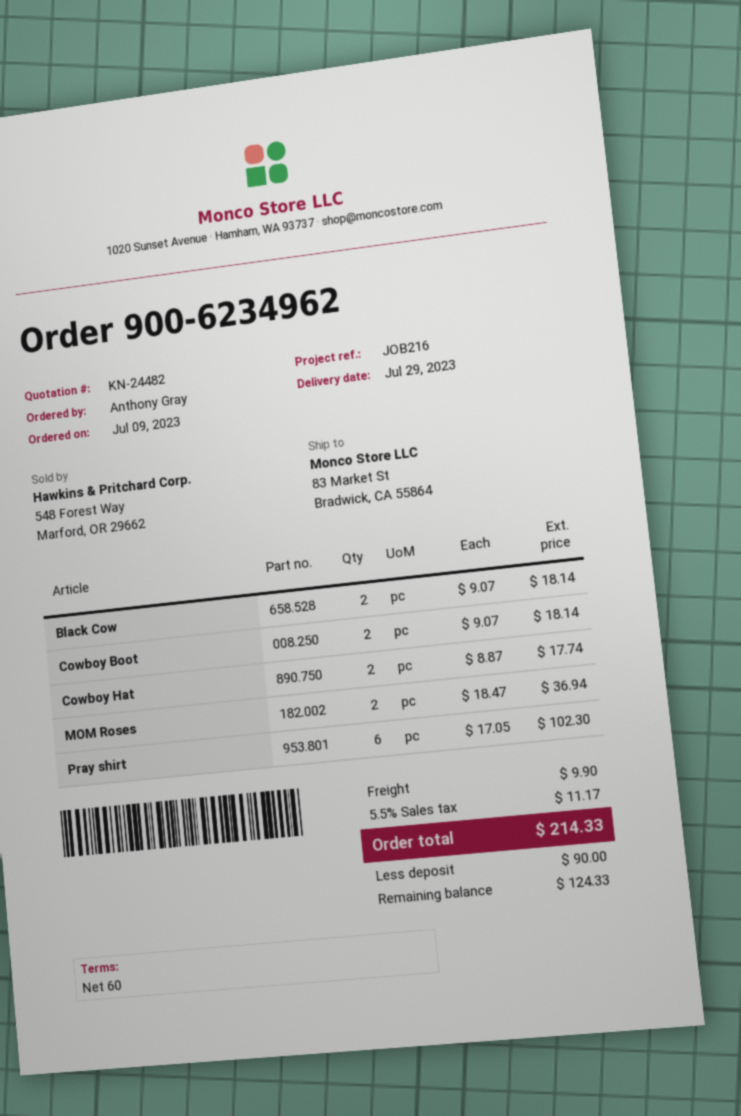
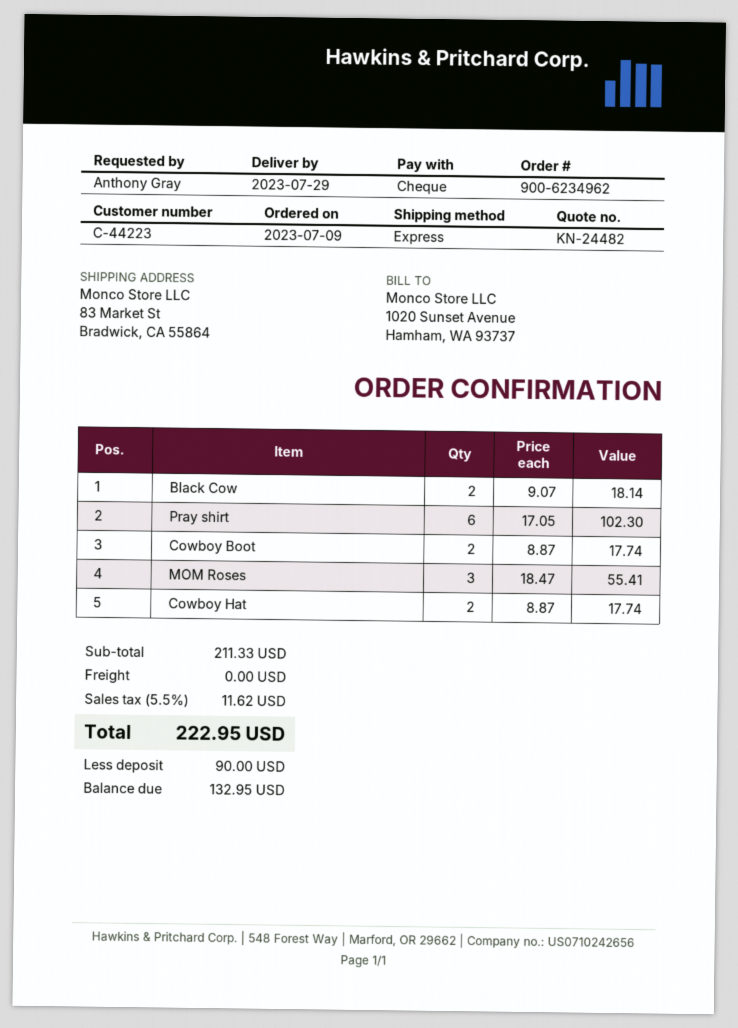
Cowboy Boot: 2 x 9.07 = 18.14 -> 2 x 8.87 = 17.74
MOM Roses: 2 x 18.47 = 36.94 -> 3 x 18.47 = 55.41
shipping: 9.90 -> 0.00
tax: 5.5% = 11.17 -> 5.5% = 11.62
total: 214.33 -> 222.95
balance: 124.33 -> 132.95

